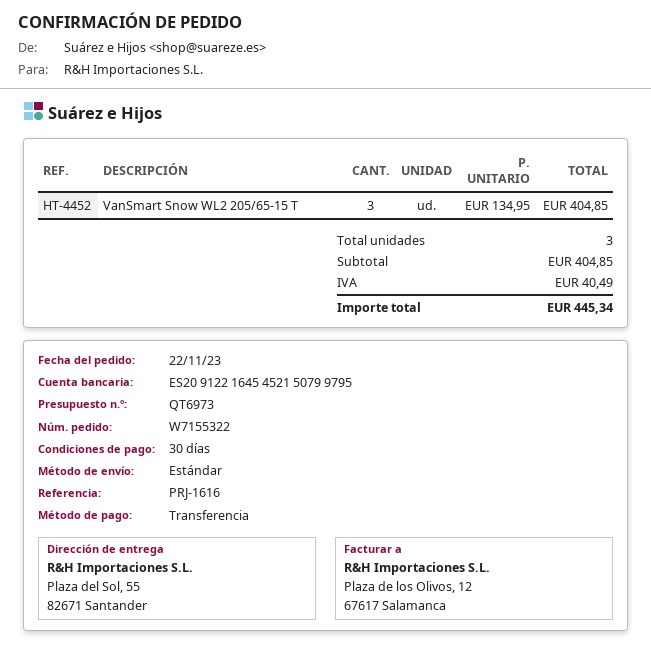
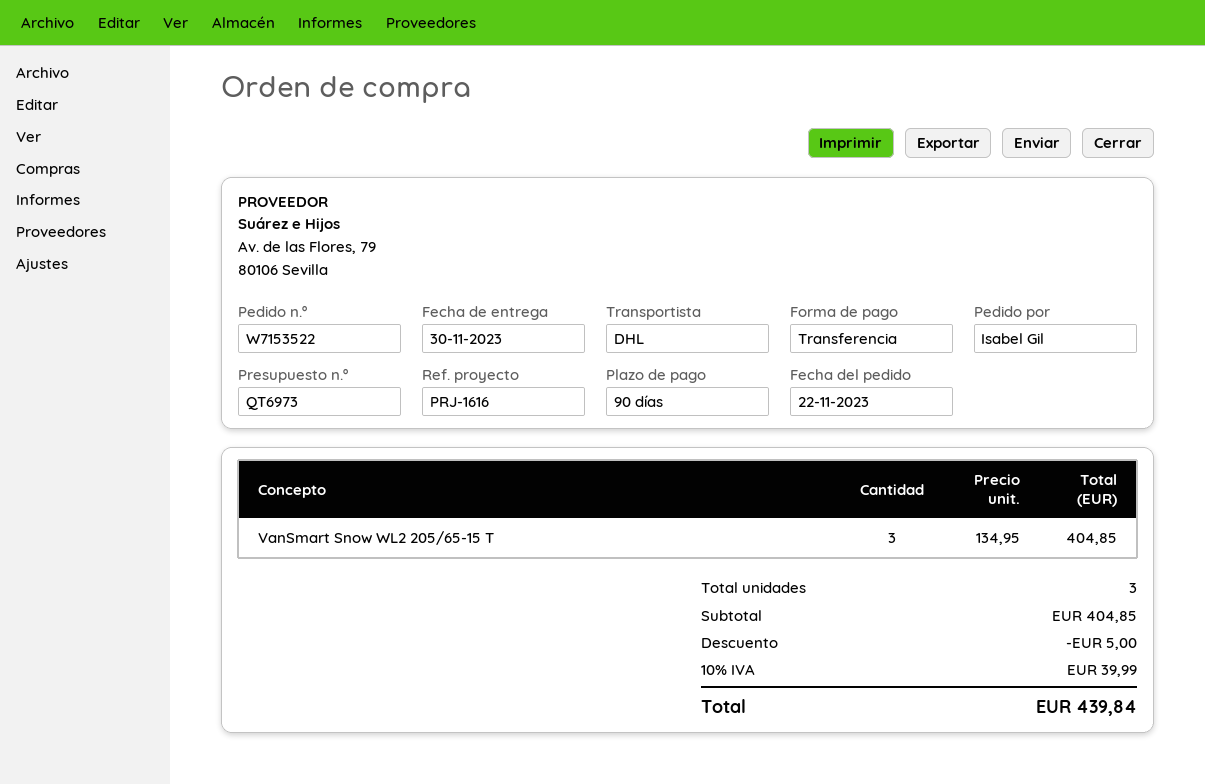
order number: W7155322 -> W7153522
payment terms: 30 days -> 90 days
shipping method: standard -> DHL
discount: none -> 5.00
tax: 40.49 -> 39.99
total: 445.34 -> 439.84

